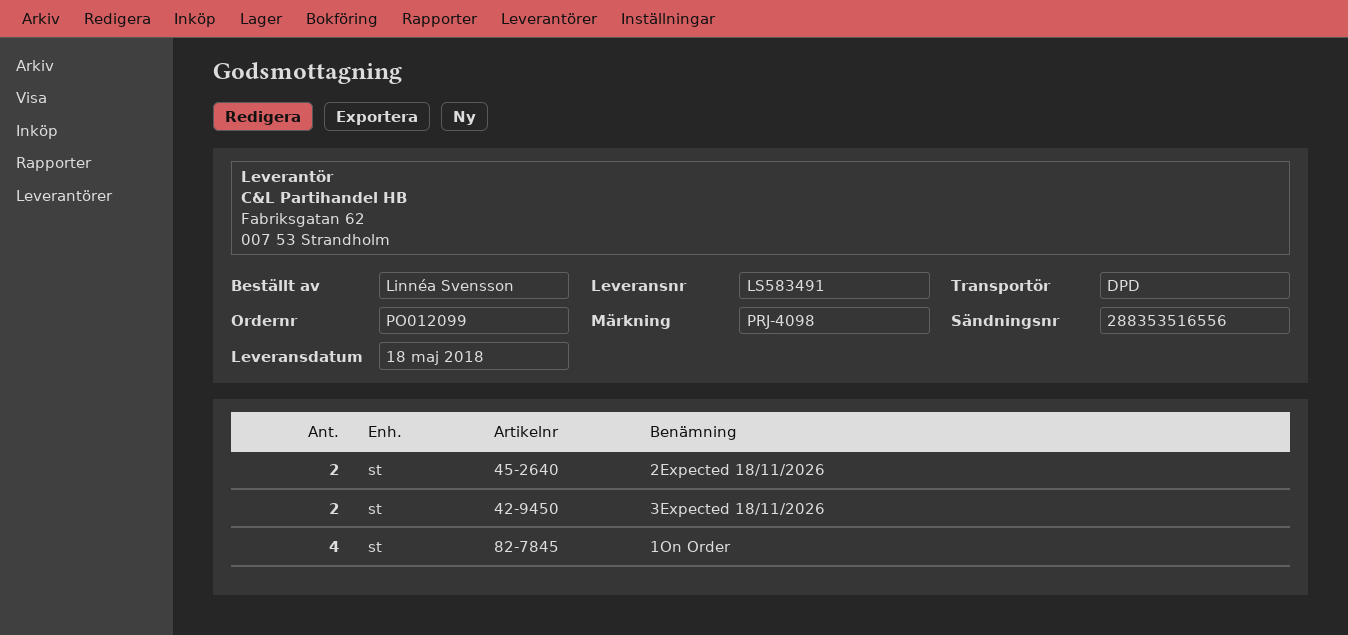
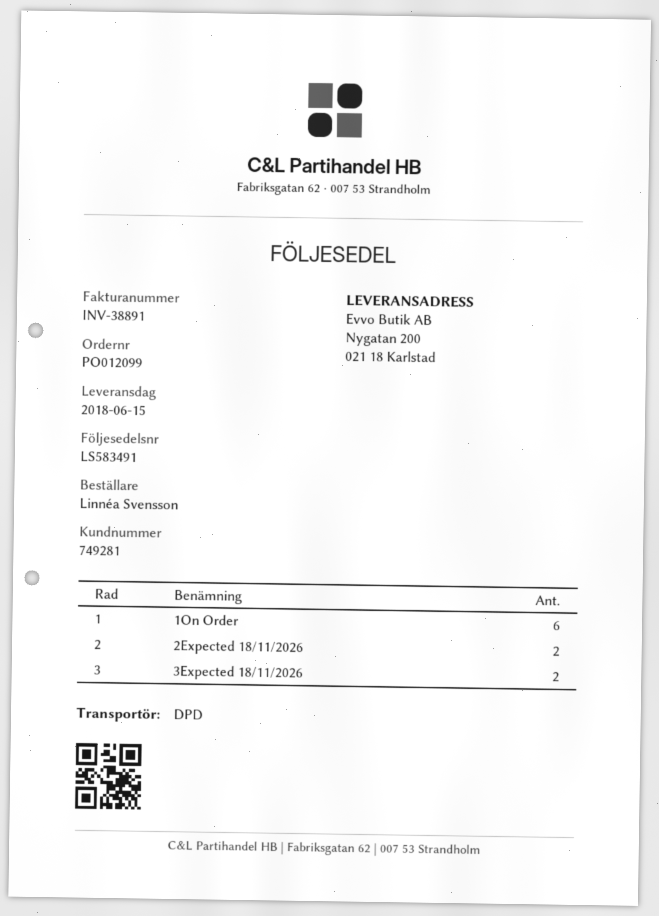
delivery date: 2018-05-18 -> 2018-06-15
1On Order: 4 -> 6

